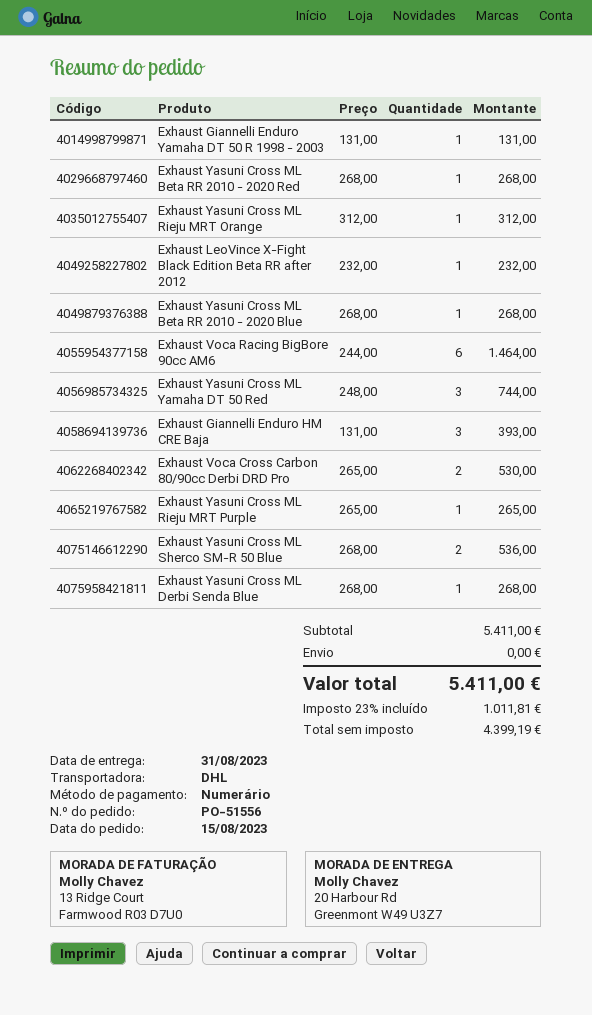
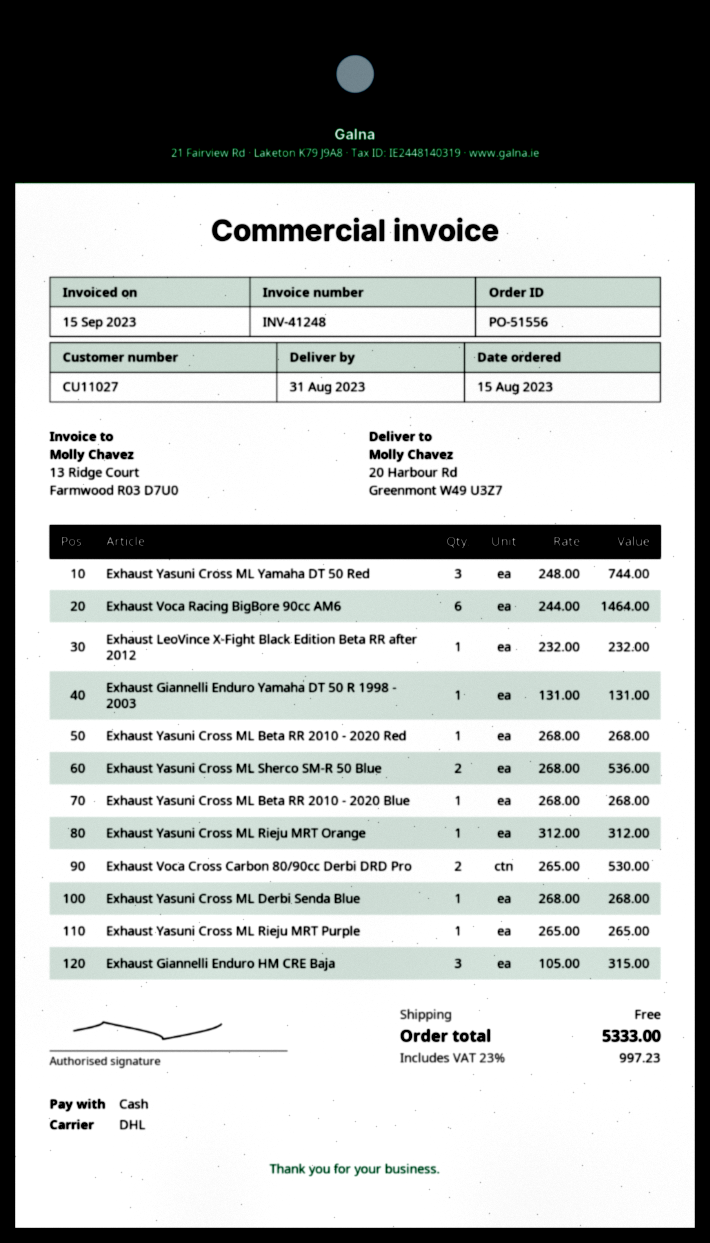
Exhaust Giannelli Enduro HM CRE Baja: 3 x 131.00 = 393.00 -> 3 x 105.00 = 315.00
tax: 23% = 1011.81 -> 23% = 997.23
total: 5411.00 -> 5333.00

